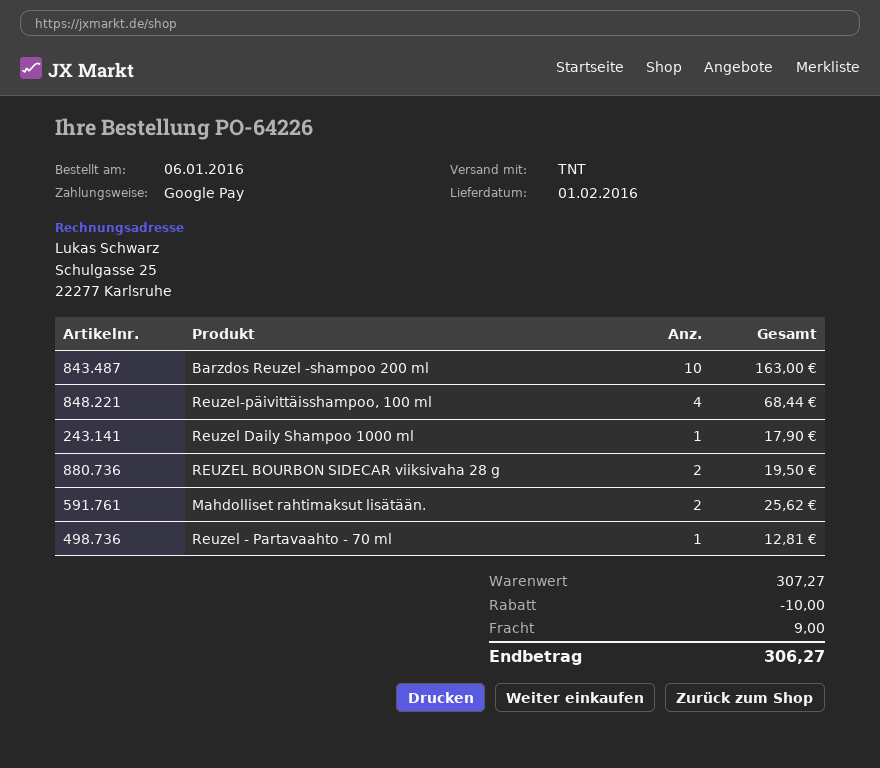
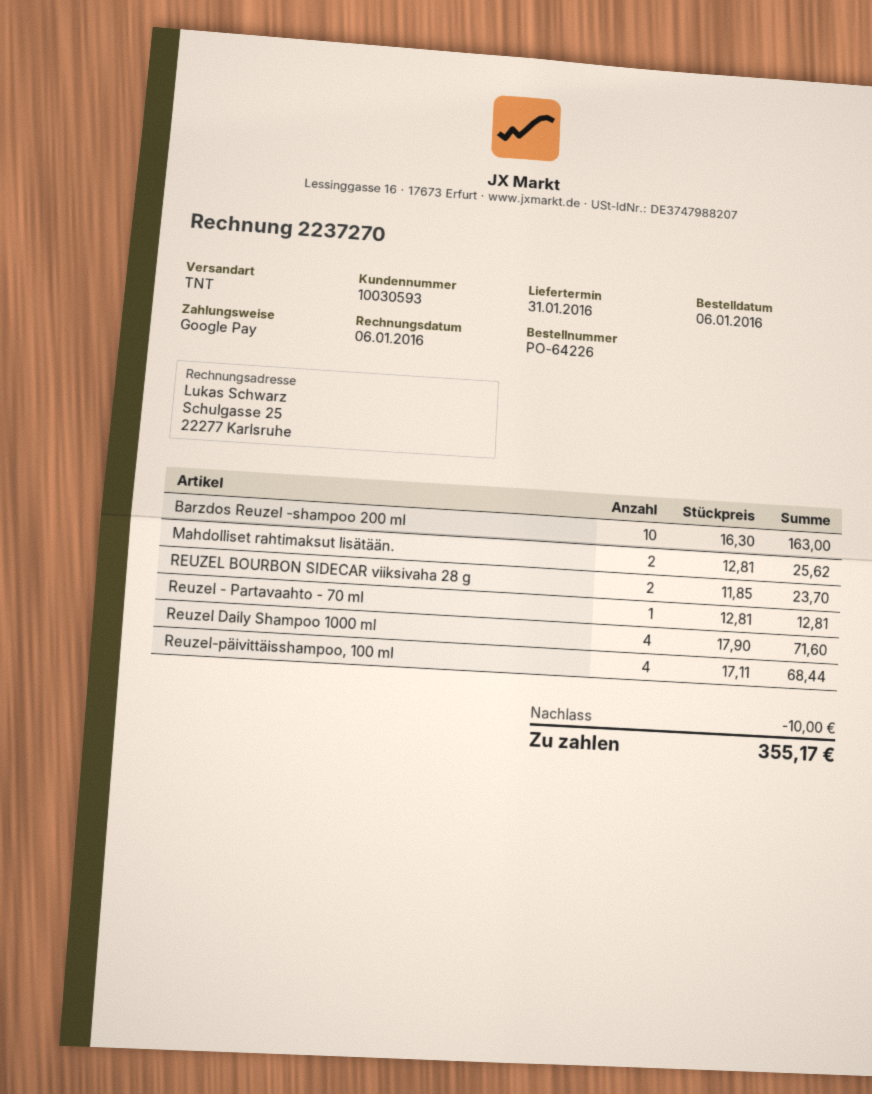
delivery date: 2016-02-01 -> 2016-01-31
Reuzel Daily Shampoo 1000 ml: 1 for 17.90 -> 4 for 71.60
REUZEL BOURBON SIDECAR viiksivaha 28 g: 2 for 19.50 -> 2 for 23.70
shipping: 9.00 -> none
total: 306.27 -> 355.17

